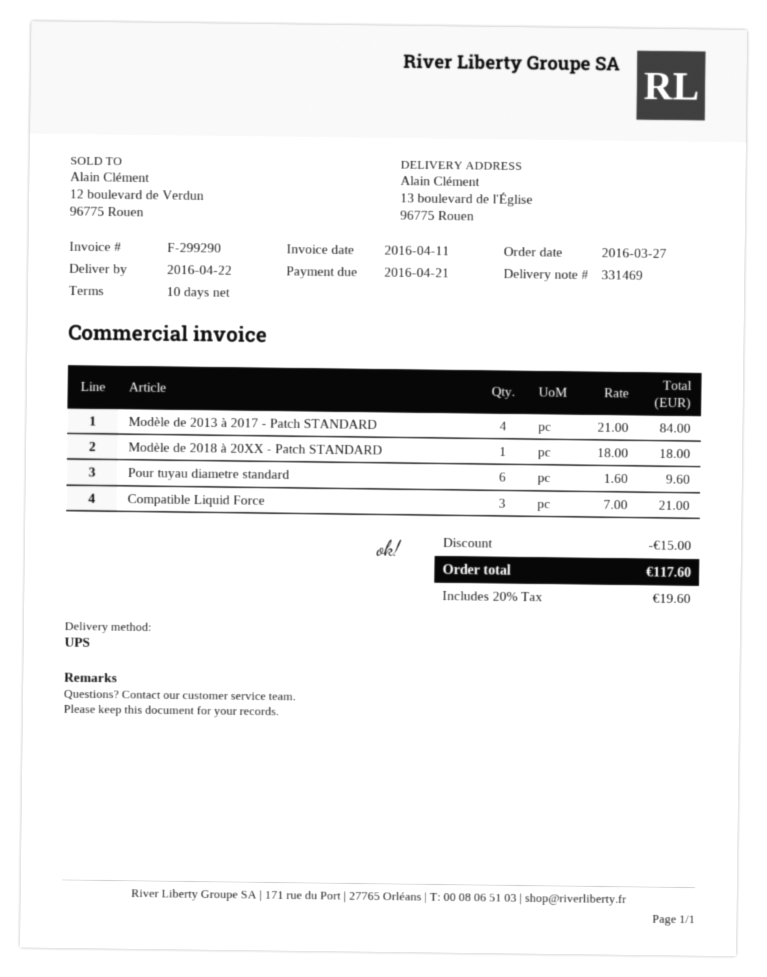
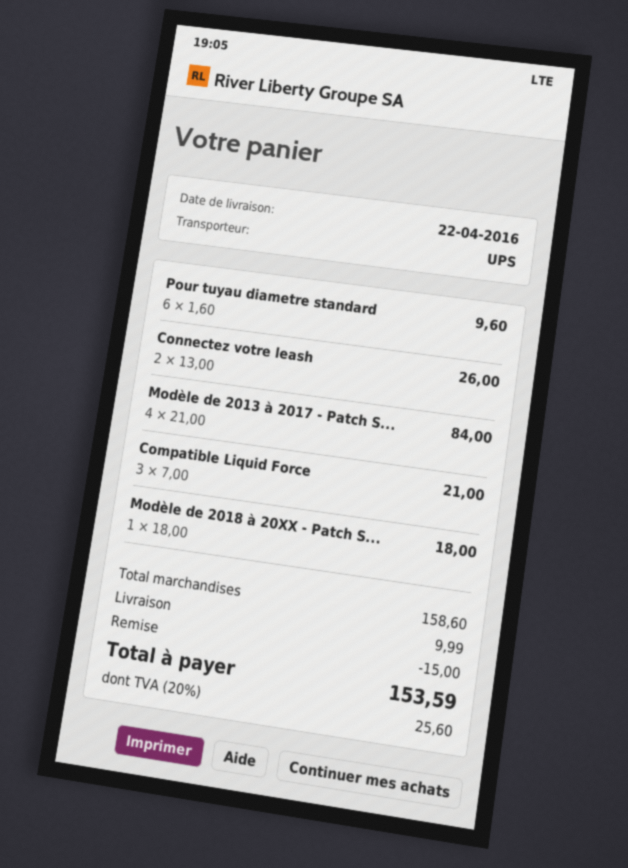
Connectez votre leash: none -> 2 x 13.00 = 26.00
shipping: none -> 9.99
tax: 20% = 19.60 -> 20% = 25.60
total: 117.60 -> 153.59

